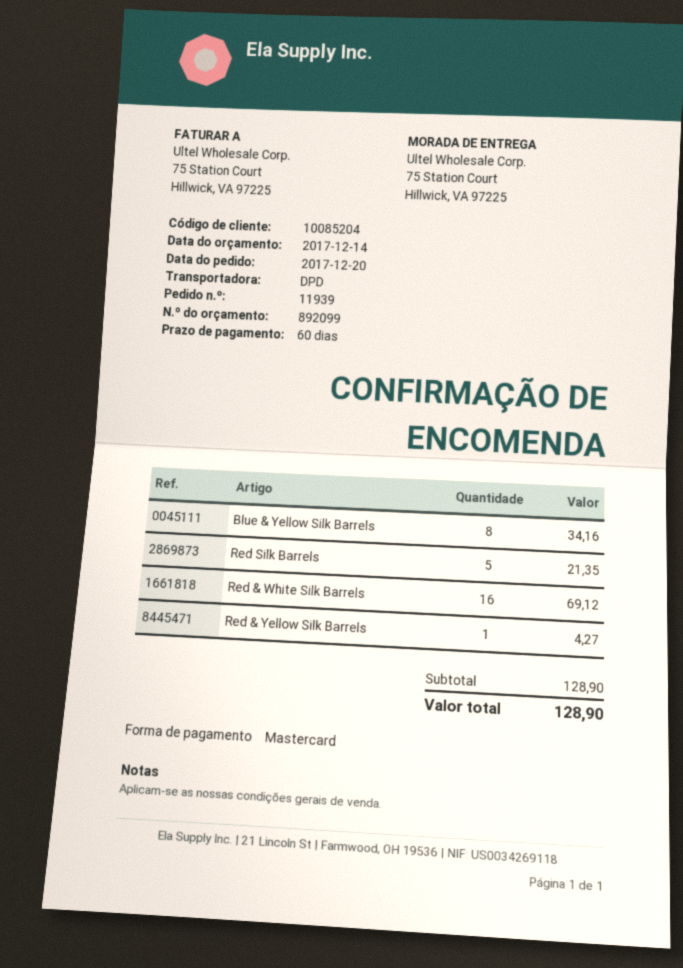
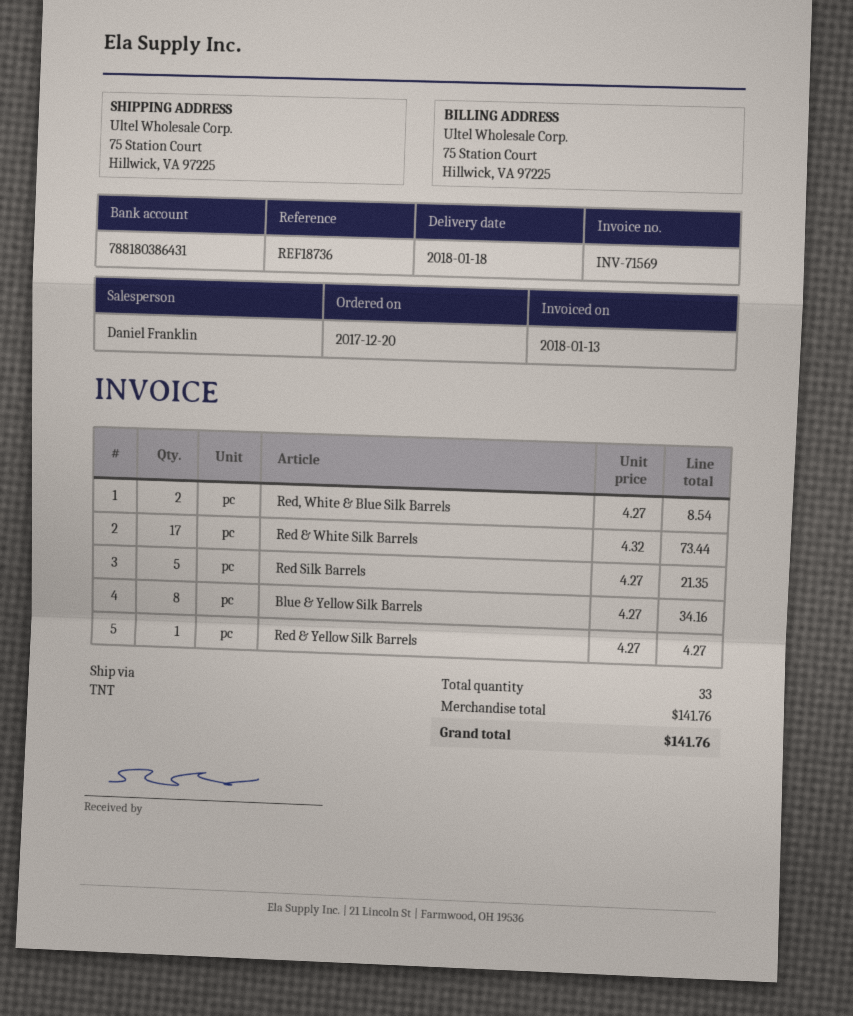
shipping method: DPD -> TNT
Red & White Silk Barrels: 16 for 69.12 -> 17 for 73.44
Red, White & Blue Silk Barrels: none -> 2 for 8.54
subtotal: 128.90 -> 141.76
total: 128.90 -> 141.76

